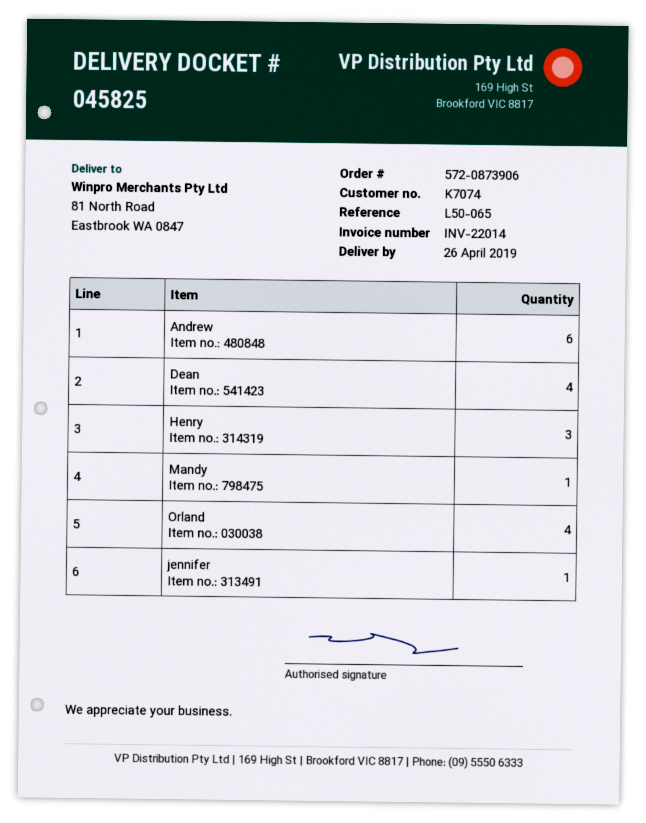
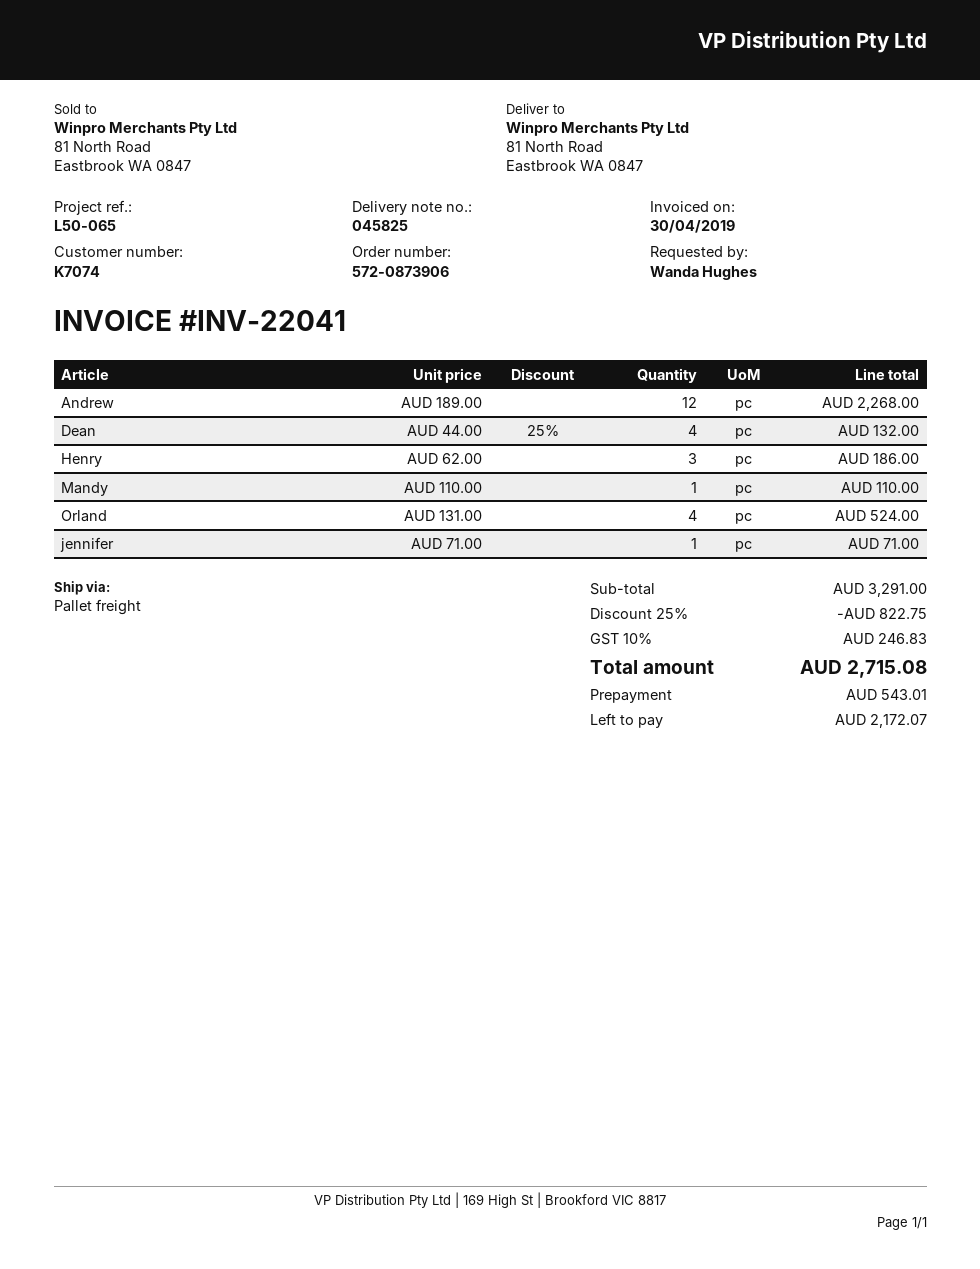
invoice number: INV-22014 -> INV-22041
Andrew: 6 -> 12

